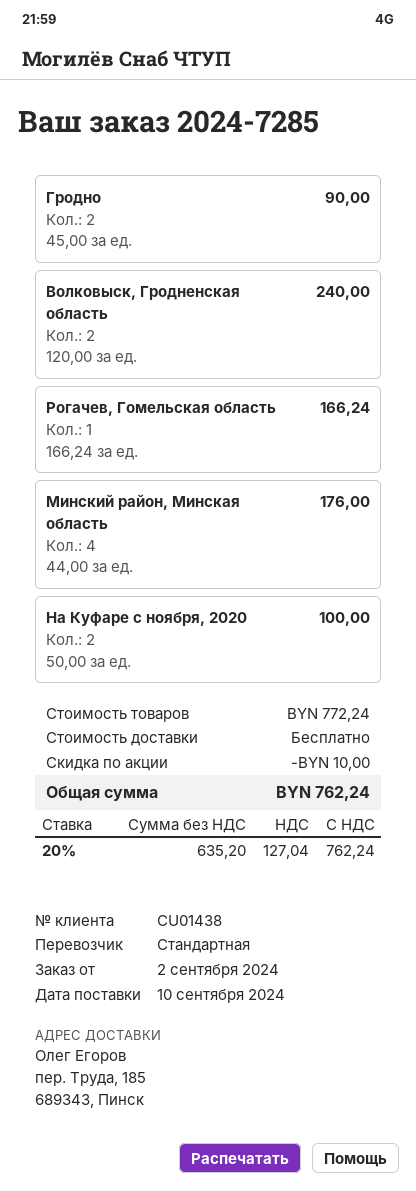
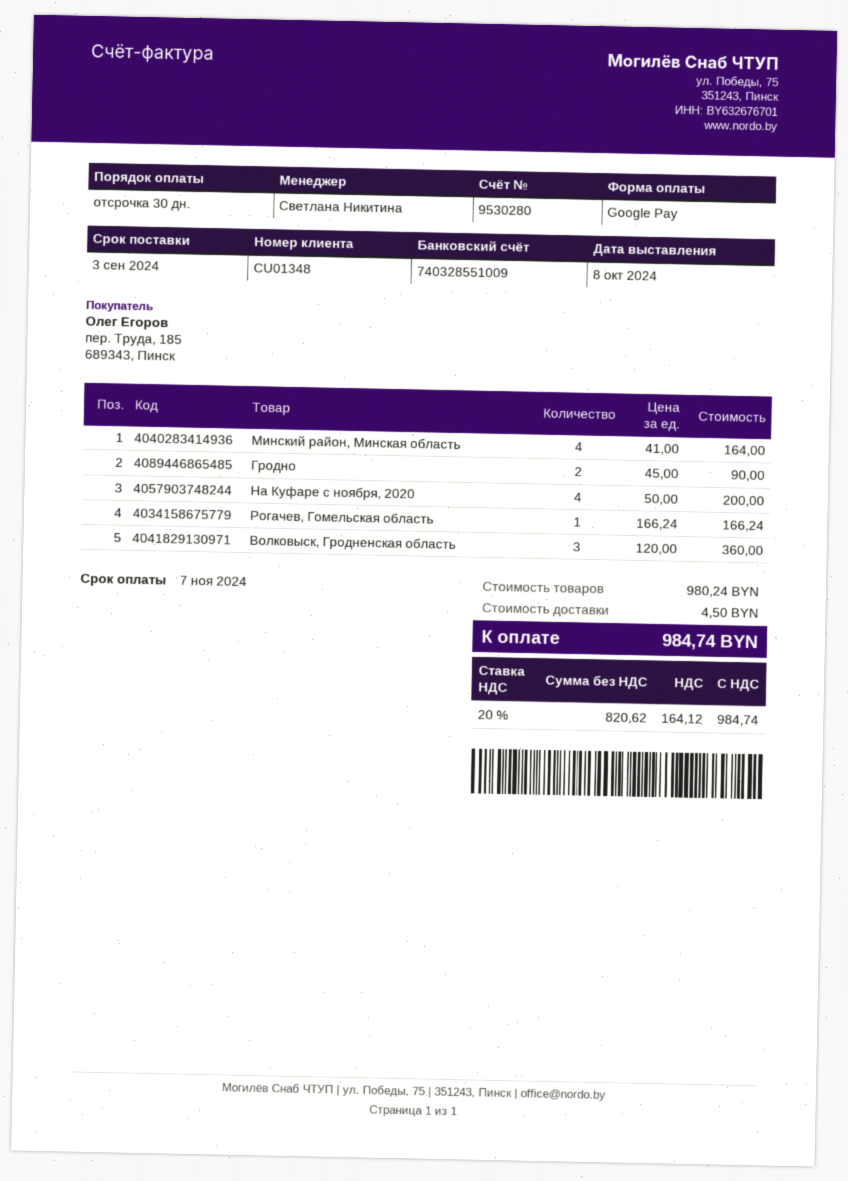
delivery date: 2024-09-10 -> 2024-09-03
customer number: CU01438 -> CU01348
Волковыск, Гродненская область: 2 x 120.00 = 240.00 -> 3 x 120.00 = 360.00
Минский район, Минская область: 4 x 44.00 = 176.00 -> 4 x 41.00 = 164.00
На Куфаре с ноября, 2020: 2 x 50.00 = 100.00 -> 4 x 50.00 = 200.00
subtotal: 772.24 -> 980.24
discount: 10.00 -> none
shipping: 0.00 -> 4.50
net: 635.20 -> 820.62
tax: 20% = 127.04 -> 20% = 164.12
total: 762.24 -> 984.74

